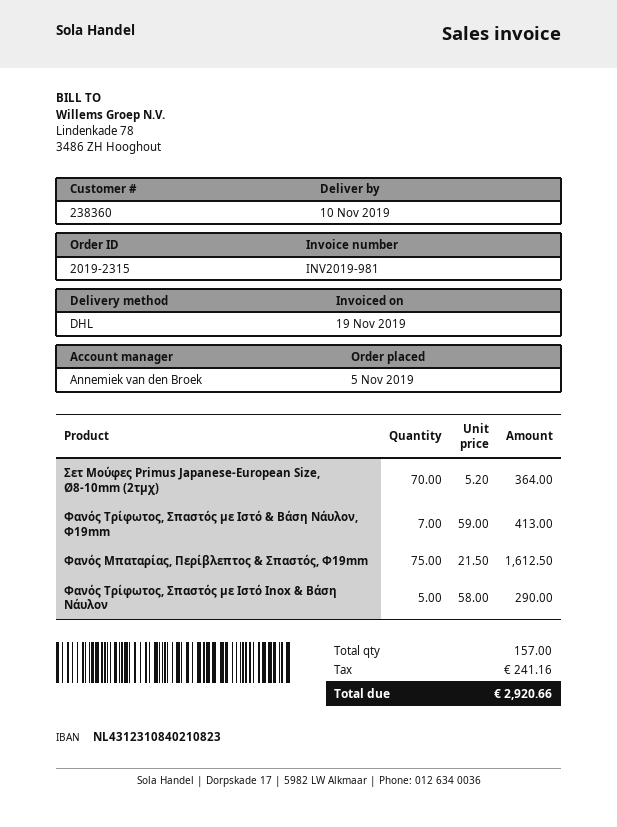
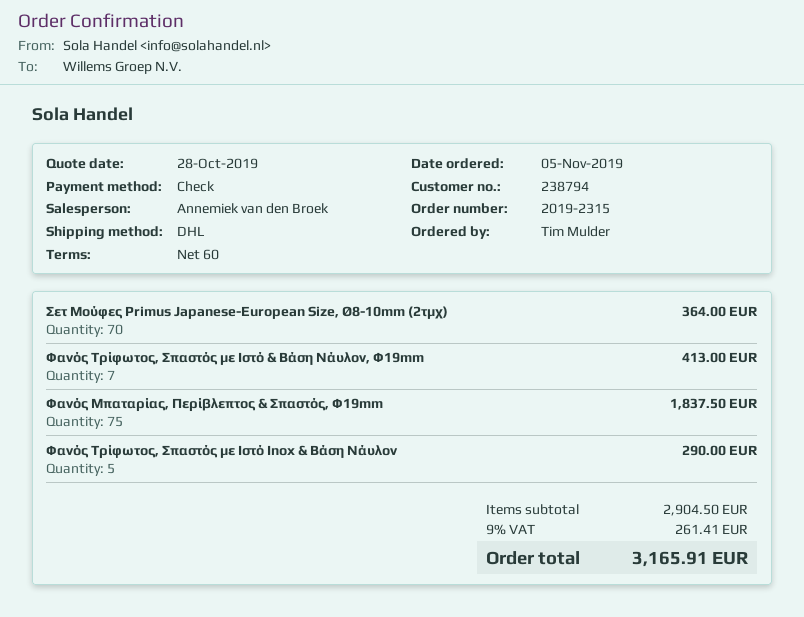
customer number: 238360 -> 238794
Φανός Μπαταρίας, Περίβλεπτος & Σπαστός, Φ19mm: 75 for 1612.50 -> 75 for 1837.50
tax: 241.16 -> 261.41
total: 2920.66 -> 3165.91

